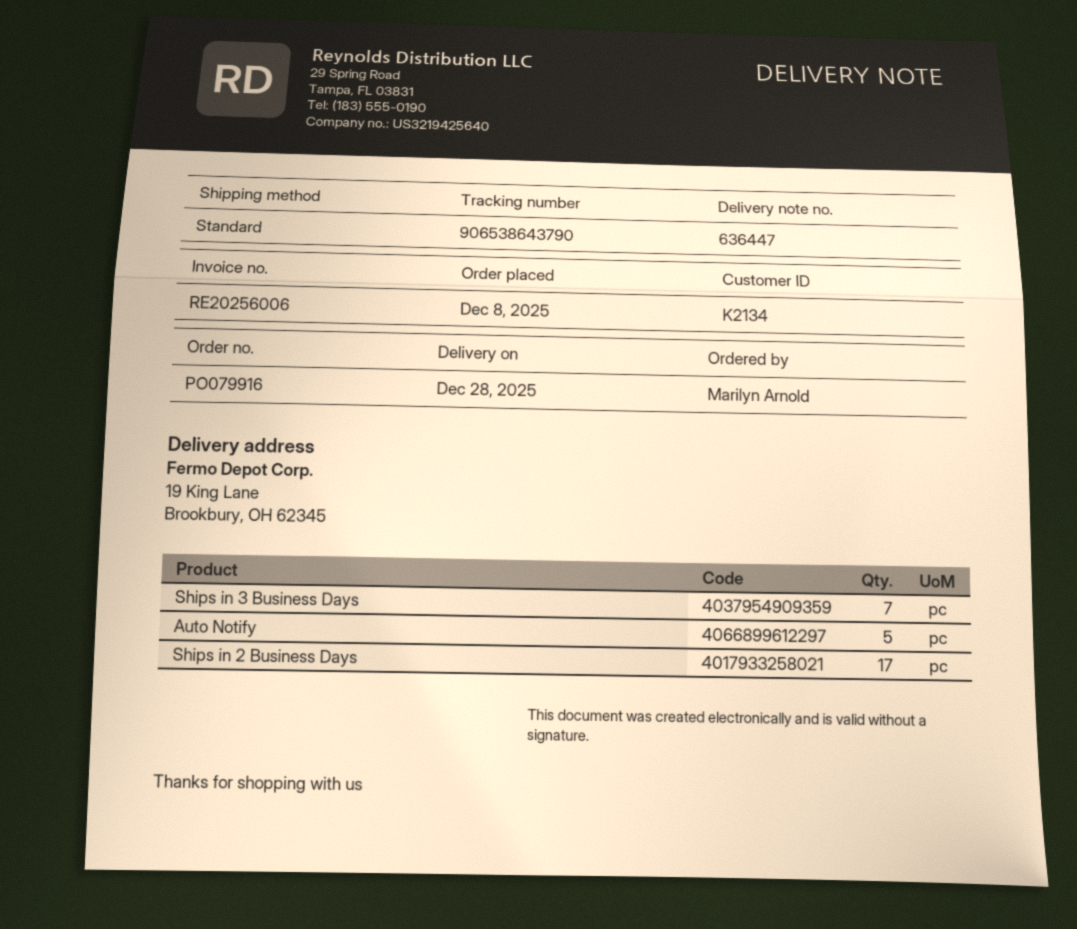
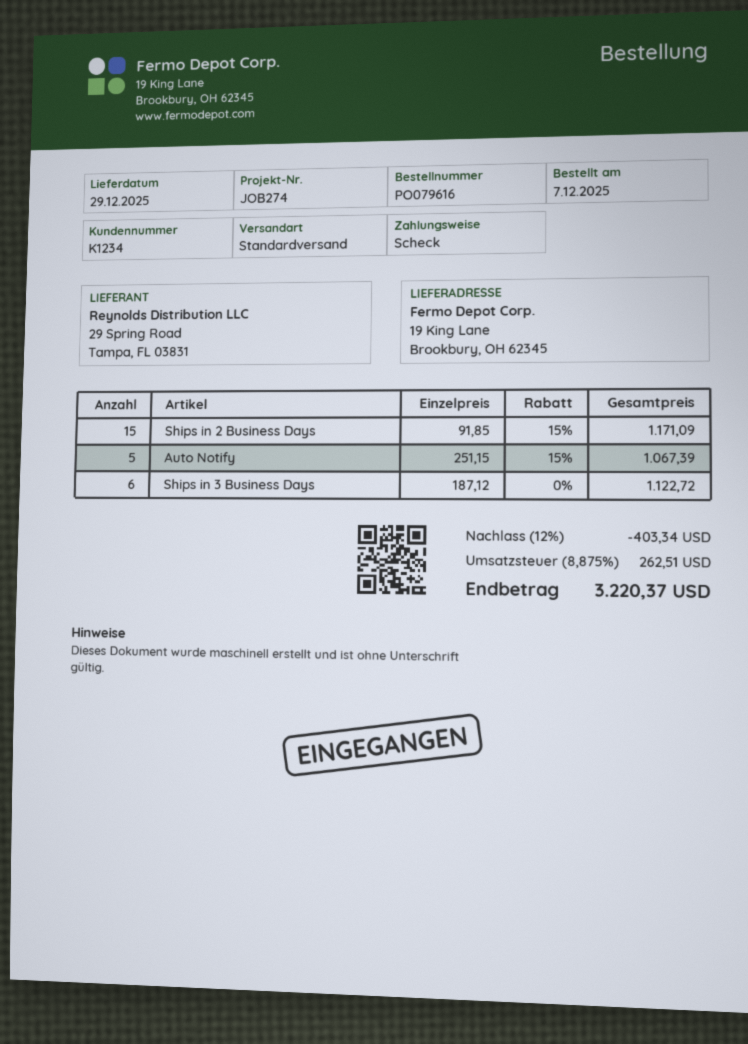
order number: PO079916 -> PO079616
order date: 2025-12-08 -> 2025-12-07
delivery date: 2025-12-28 -> 2025-12-29
customer number: K2134 -> K1234
Ships in 3 Business Days: 7 -> 6
Ships in 2 Business Days: 17 -> 15

